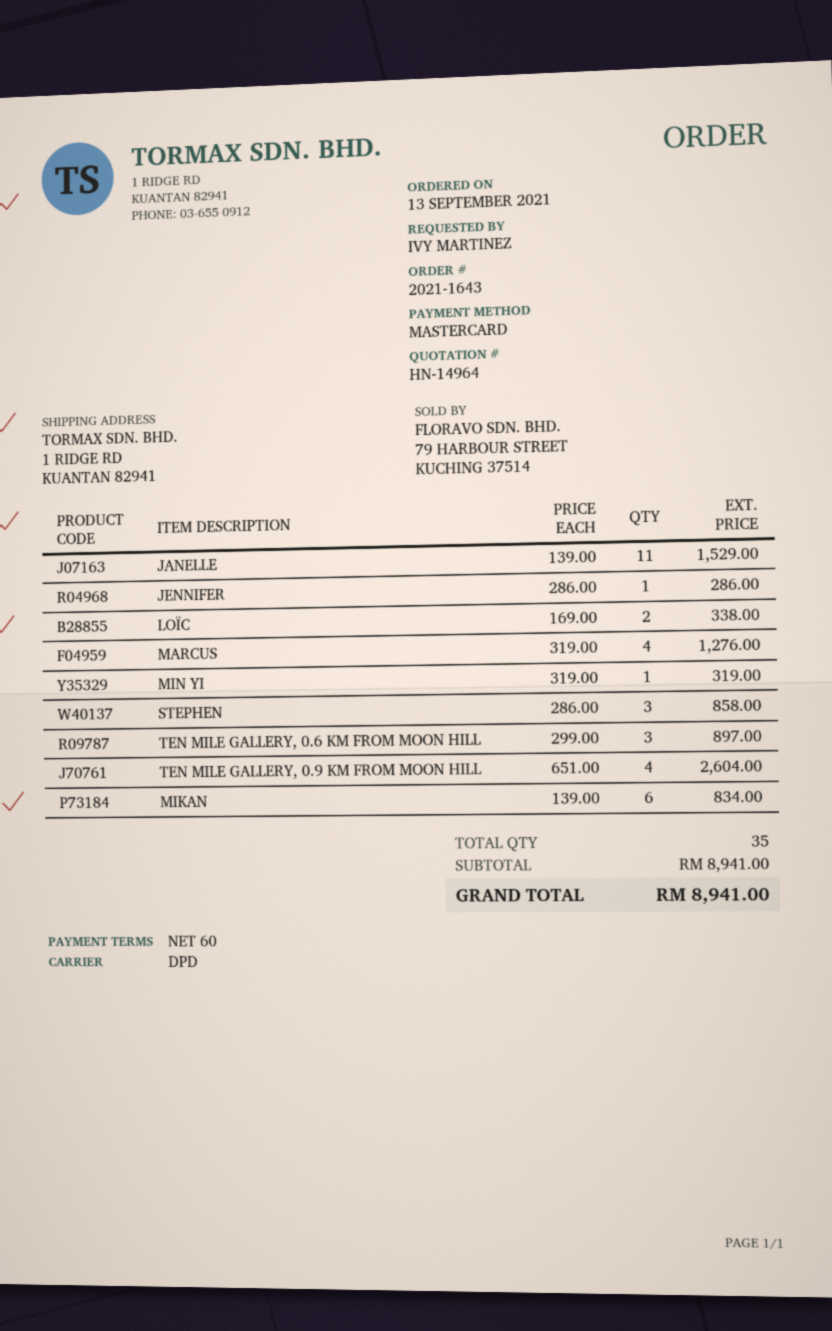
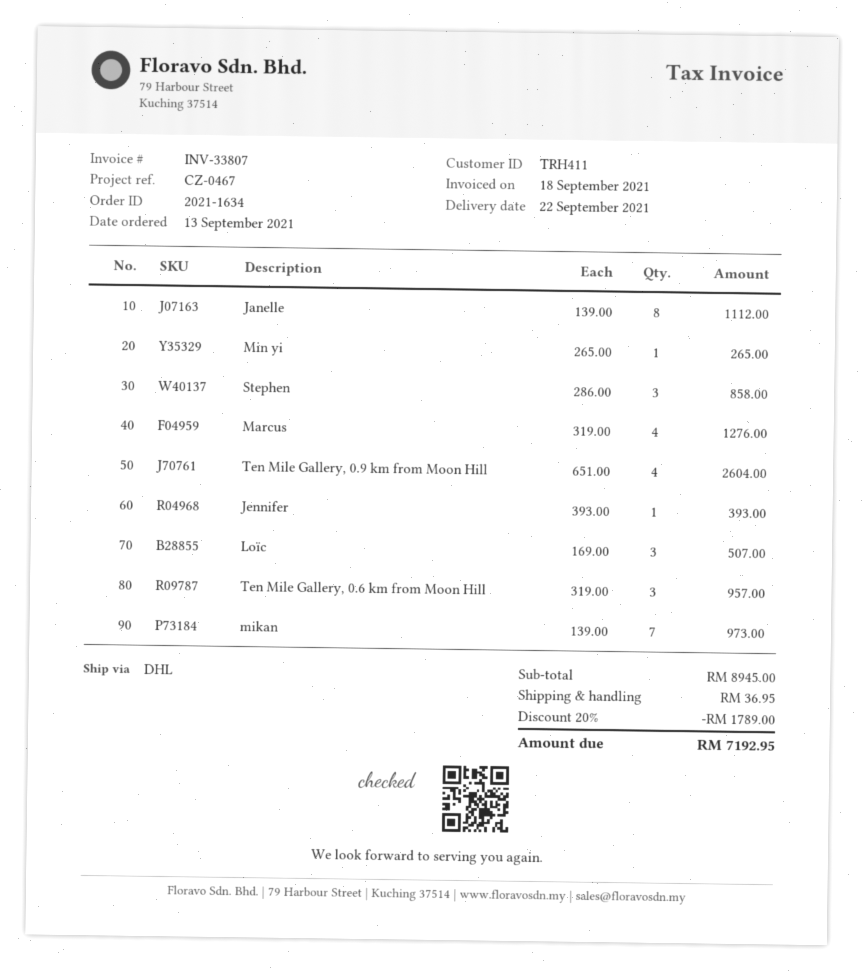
order number: 2021-1643 -> 2021-1634
shipping method: DPD -> DHL
JANELLE: 11 x 139.00 = 1529.00 -> 8 x 139.00 = 1112.00
JENNIFER: 1 x 286.00 = 286.00 -> 1 x 393.00 = 393.00
LOÏC: 2 x 169.00 = 338.00 -> 3 x 169.00 = 507.00
MIN YI: 1 x 319.00 = 319.00 -> 1 x 265.00 = 265.00
TEN MILE GALLERY, 0.6 KM FROM MOON HILL: 3 x 299.00 = 897.00 -> 3 x 319.00 = 957.00
MIKAN: 6 x 139.00 = 834.00 -> 7 x 139.00 = 973.00
subtotal: 8941.00 -> 8945.00
discount: none -> 20% = 1789.00
shipping: none -> 36.95
total: 8941.00 -> 7192.95

